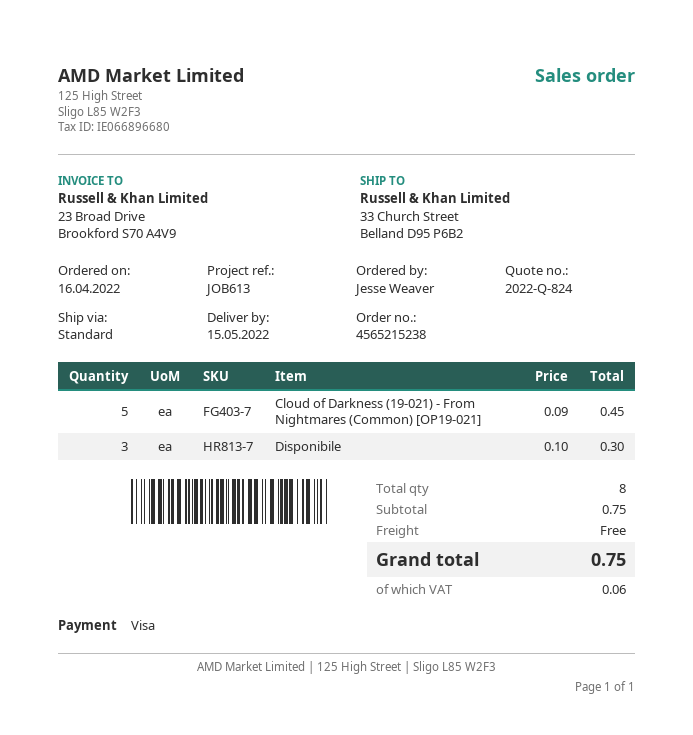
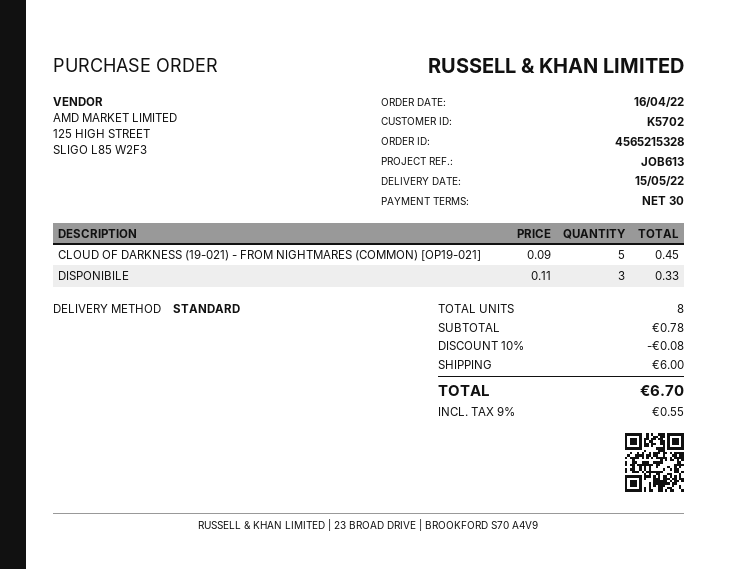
order number: 4565215238 -> 4565215328
Disponibile: 3 x 0.10 = 0.30 -> 3 x 0.11 = 0.33
subtotal: 0.75 -> 0.78
discount: none -> 10% = 0.08
shipping: 0.00 -> 6.00
tax: 0.06 -> 0.55
total: 0.75 -> 6.70

